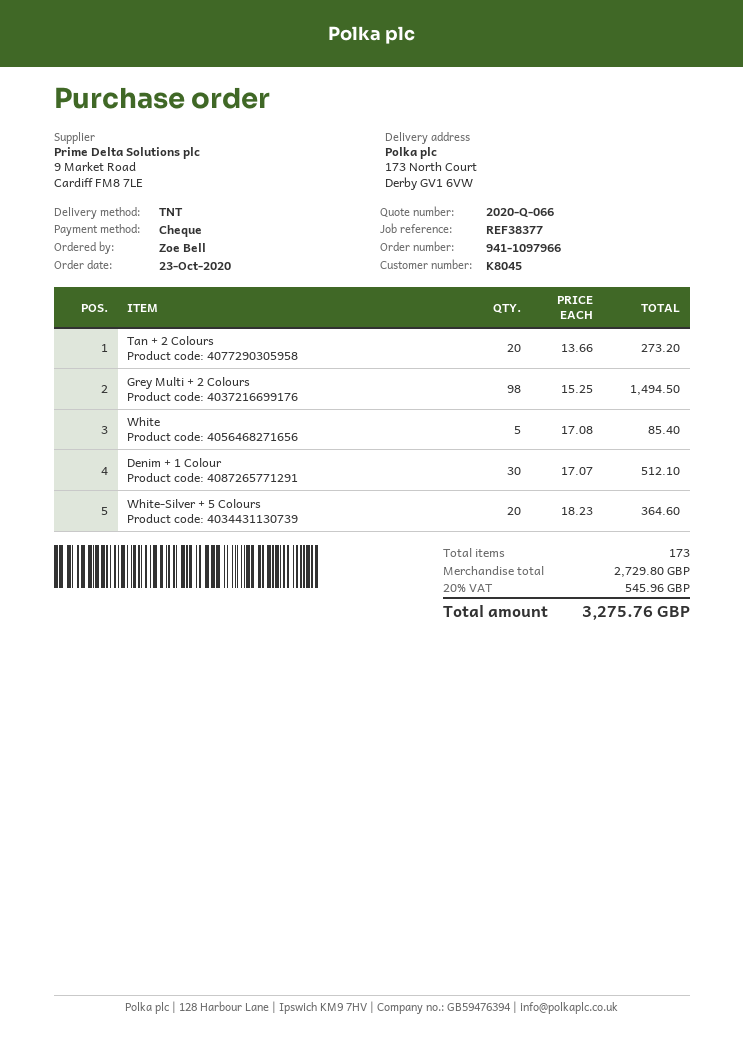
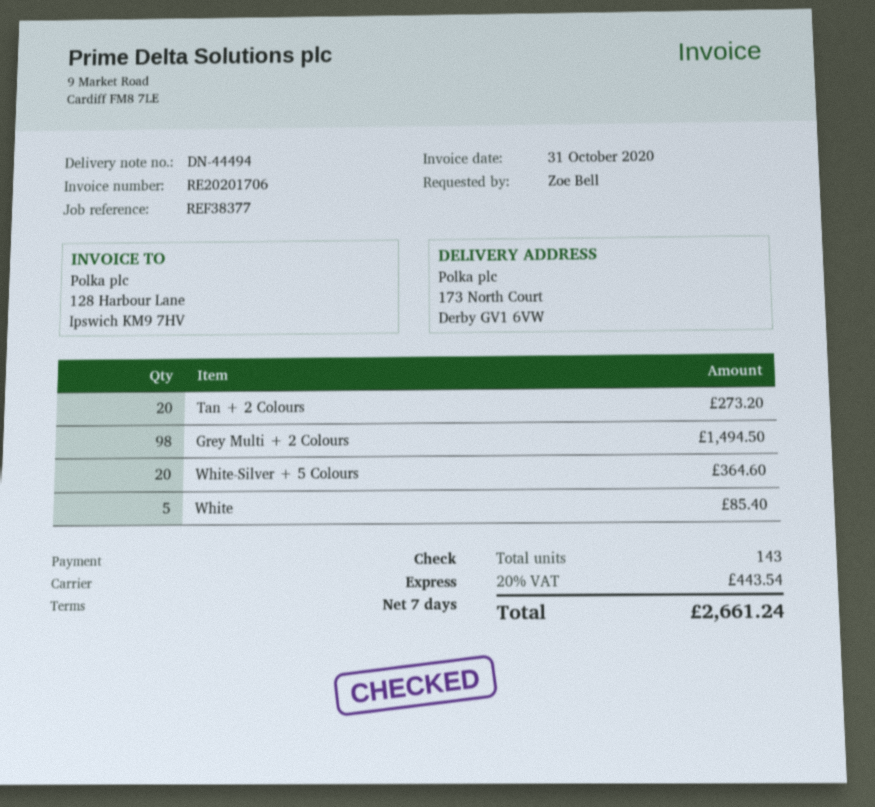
shipping method: TNT -> express
Denim + 1 Colour: 30 for 512.10 -> none
total quantity: 173 -> 143
tax: 20% = 545.96 -> 20% = 443.54
total: 3275.76 -> 2661.24

